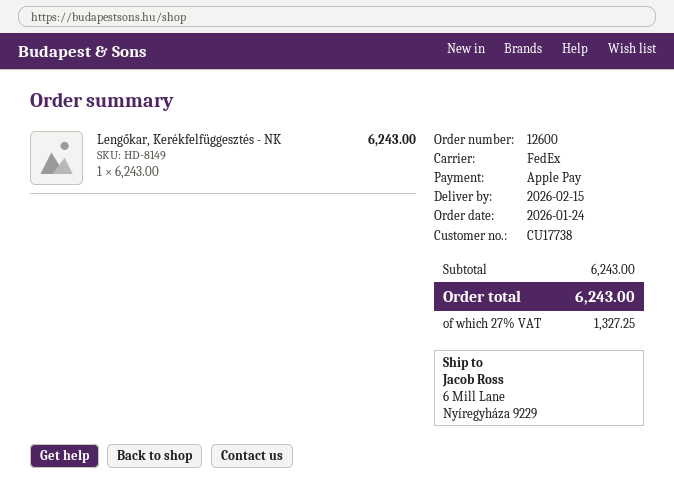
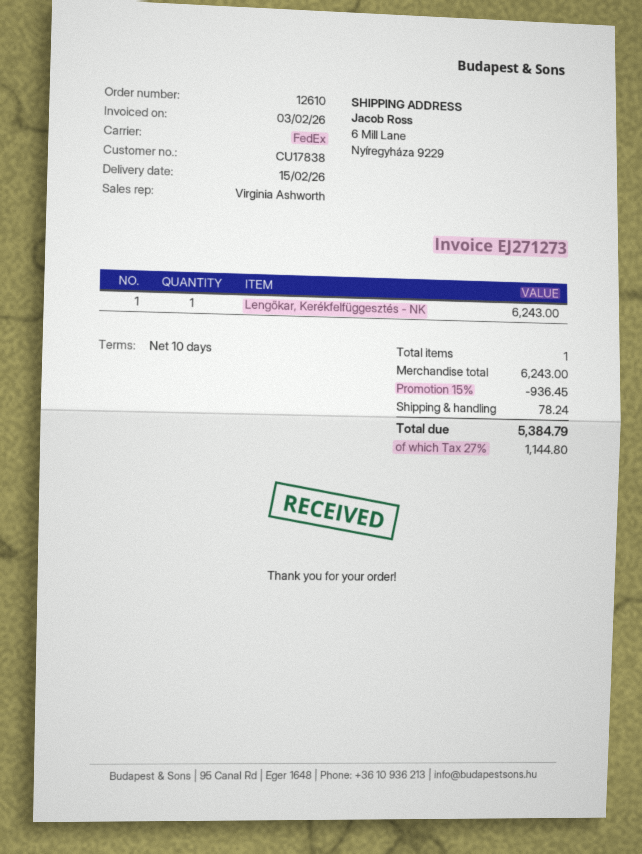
order number: 12600 -> 12610
customer number: CU17738 -> CU17838
discount: none -> 15% = 936.45
shipping: none -> 78.24
tax: 27% = 1327.25 -> 27% = 1144.80
total: 6243.00 -> 5384.79

